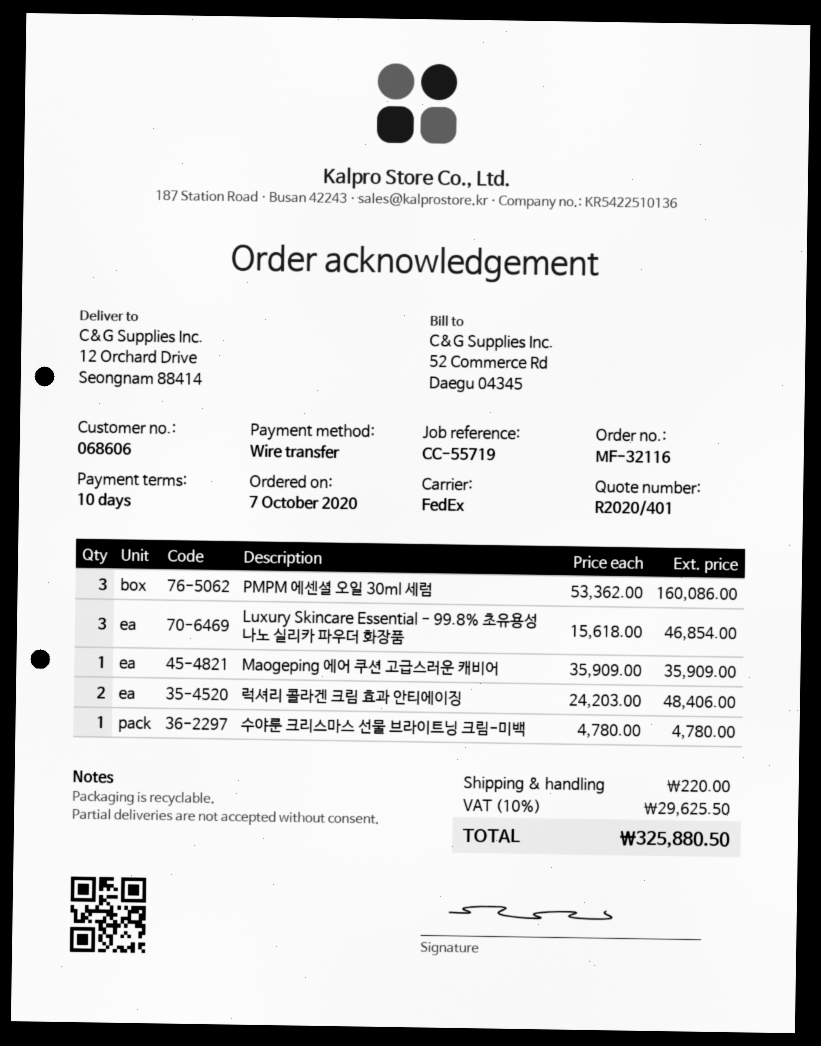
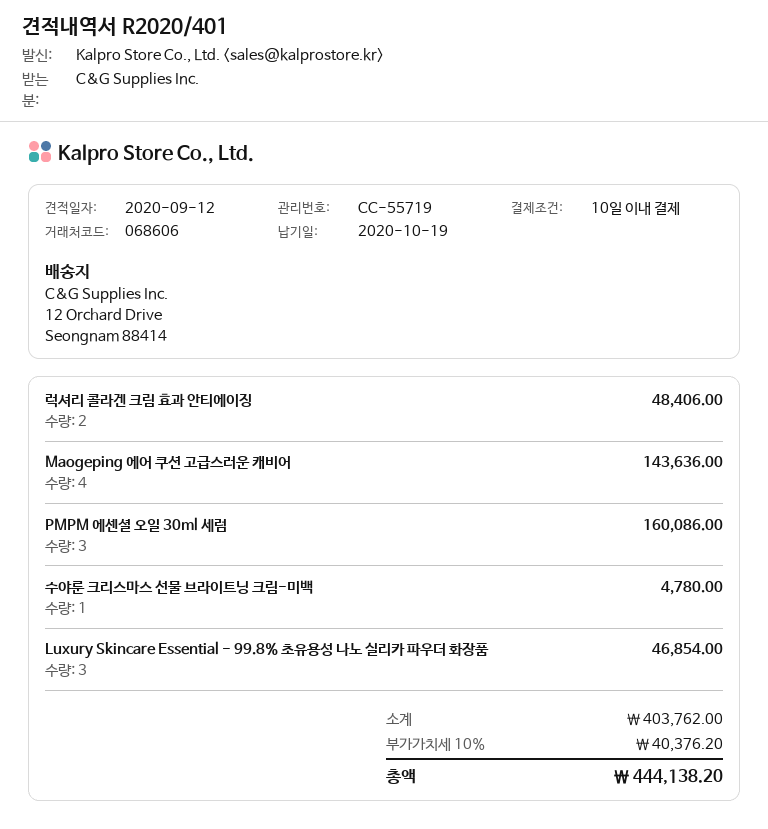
Maogeping 에어 쿠션 고급스러운 캐비어: 1 for 35909.00 -> 4 for 143636.00
shipping: 220.00 -> none
tax: 10% = 29625.50 -> 10% = 40376.20
total: 325880.50 -> 444138.20

